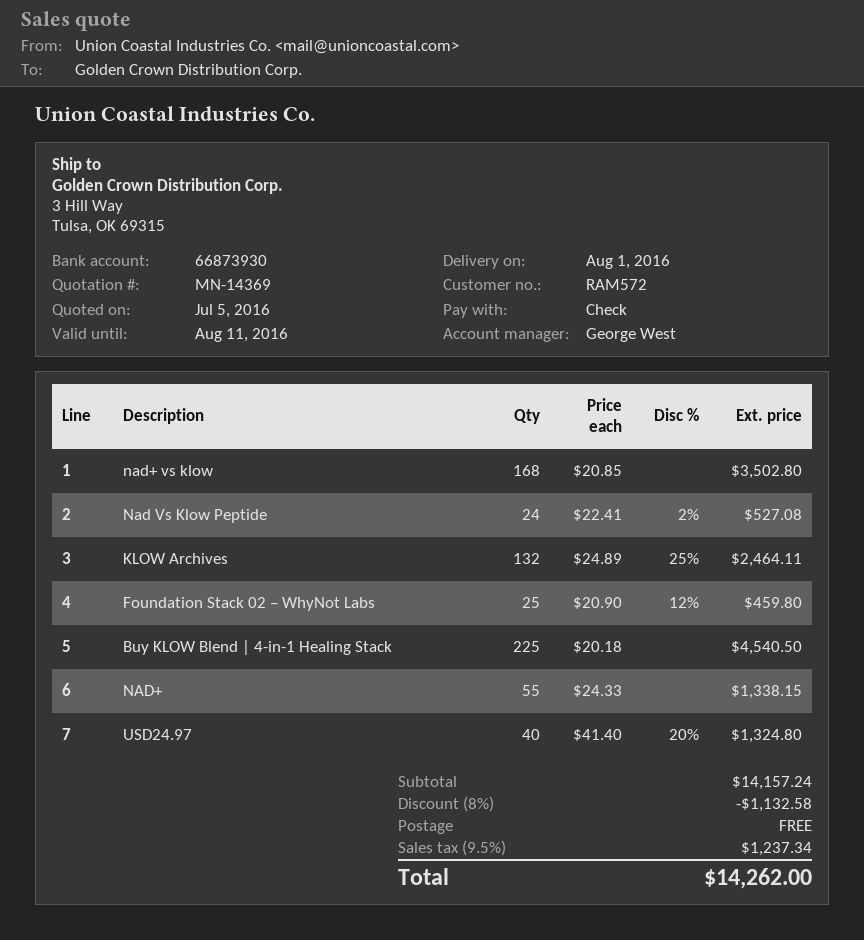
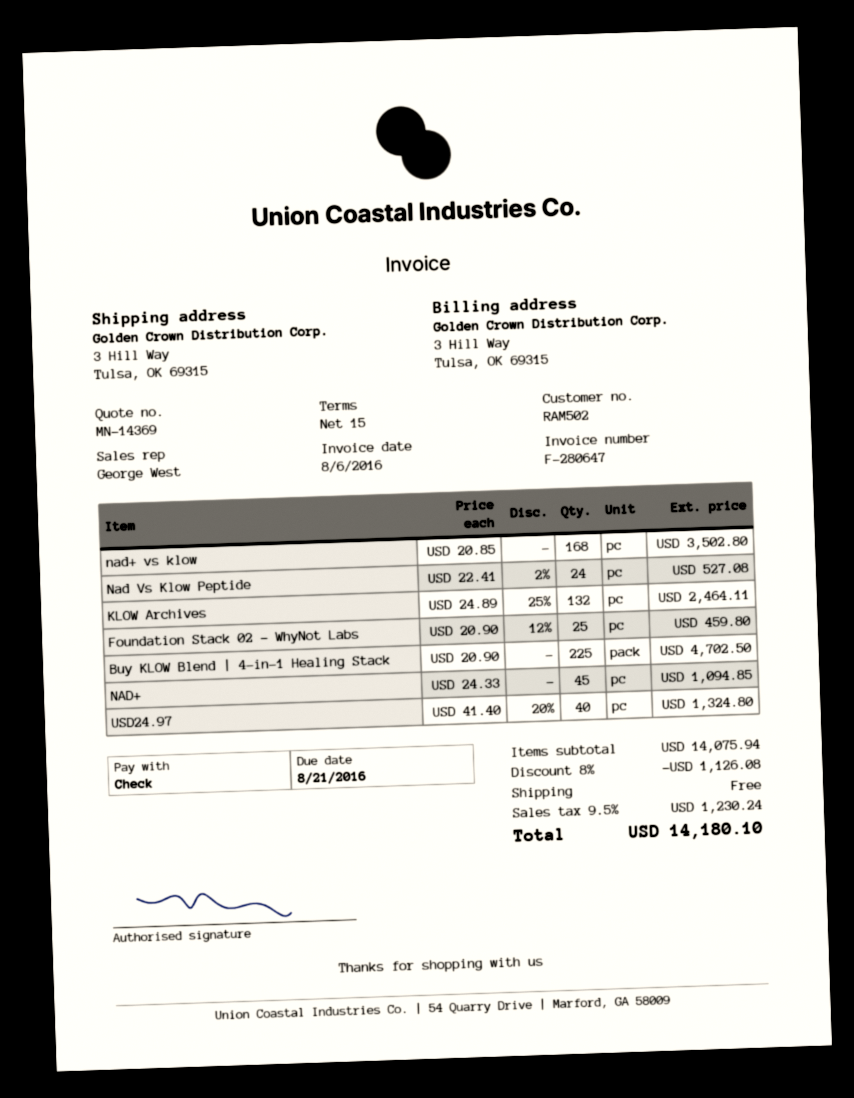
customer number: RAM572 -> RAM502
Buy KLOW Blend | 4-in-1 Healing Stack: 225 x 20.18 = 4540.50 -> 225 x 20.90 = 4702.50
NAD+: 55 x 24.33 = 1338.15 -> 45 x 24.33 = 1094.85
subtotal: 14157.24 -> 14075.94
discount: 8% = 1132.58 -> 8% = 1126.08
tax: 9.5% = 1237.34 -> 9.5% = 1230.24
total: 14262.00 -> 14180.10

